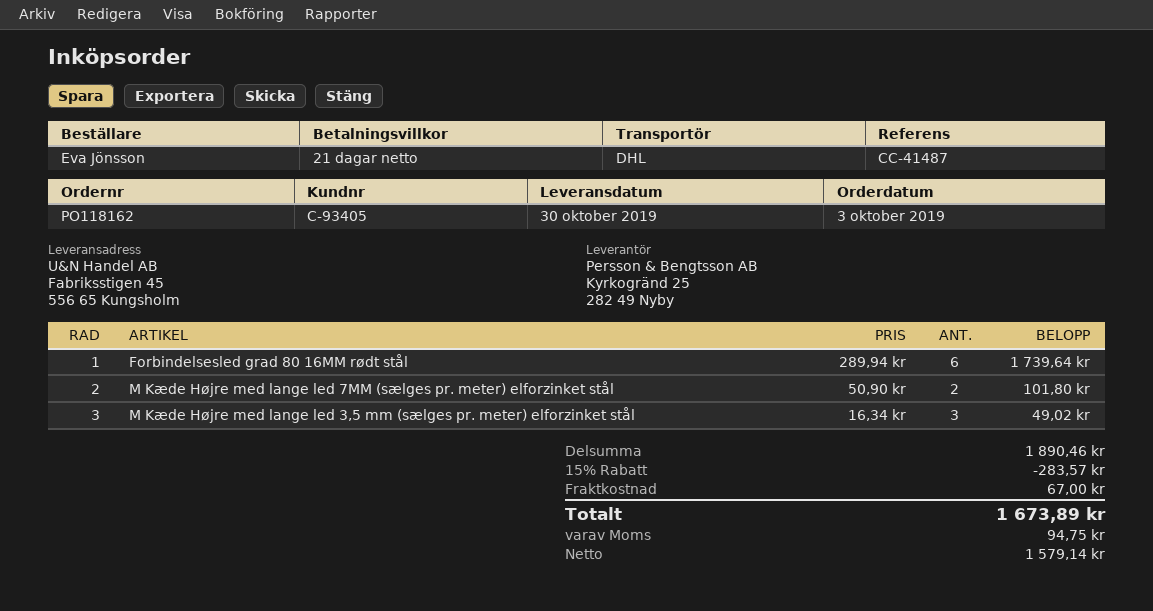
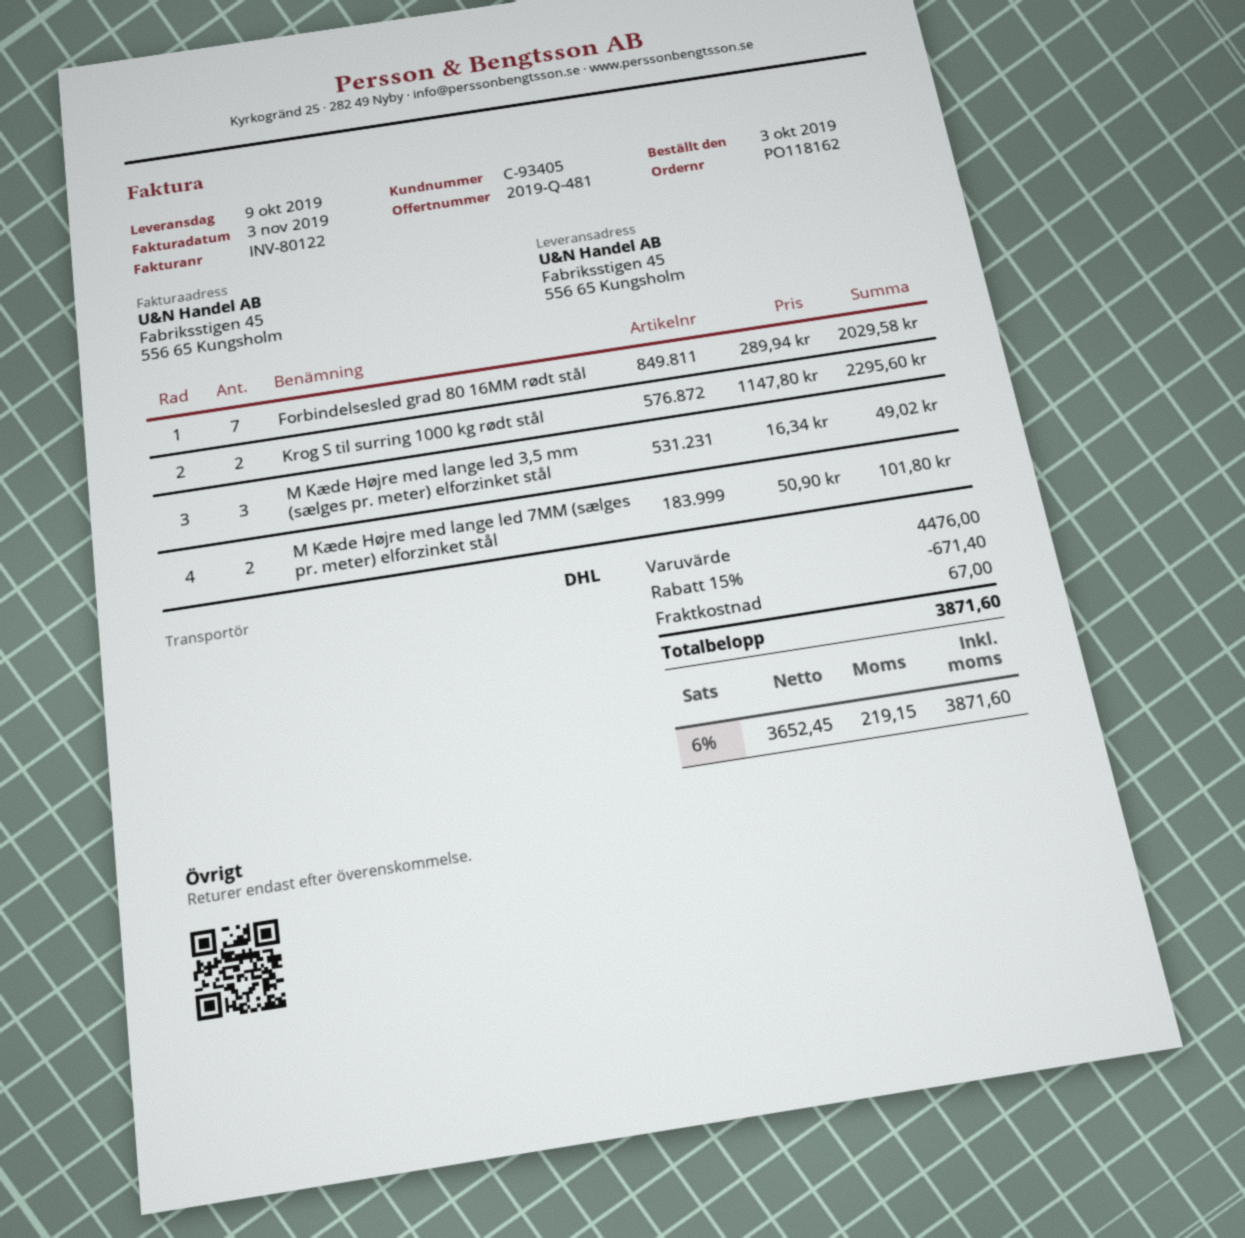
delivery date: 2019-10-30 -> 2019-10-09
Forbindelsesled grad 80 16MM rødt stål: 6 x 289.94 = 1739.64 -> 7 x 289.94 = 2029.58
Krog S til surring 1000 kg rødt stål: none -> 2 x 1147.80 = 2295.60
subtotal: 1890.46 -> 4476.00
discount: 15% = 283.57 -> 15% = 671.40
net: 1579.14 -> 3652.45
tax: 94.75 -> 219.15
total: 1673.89 -> 3871.60

